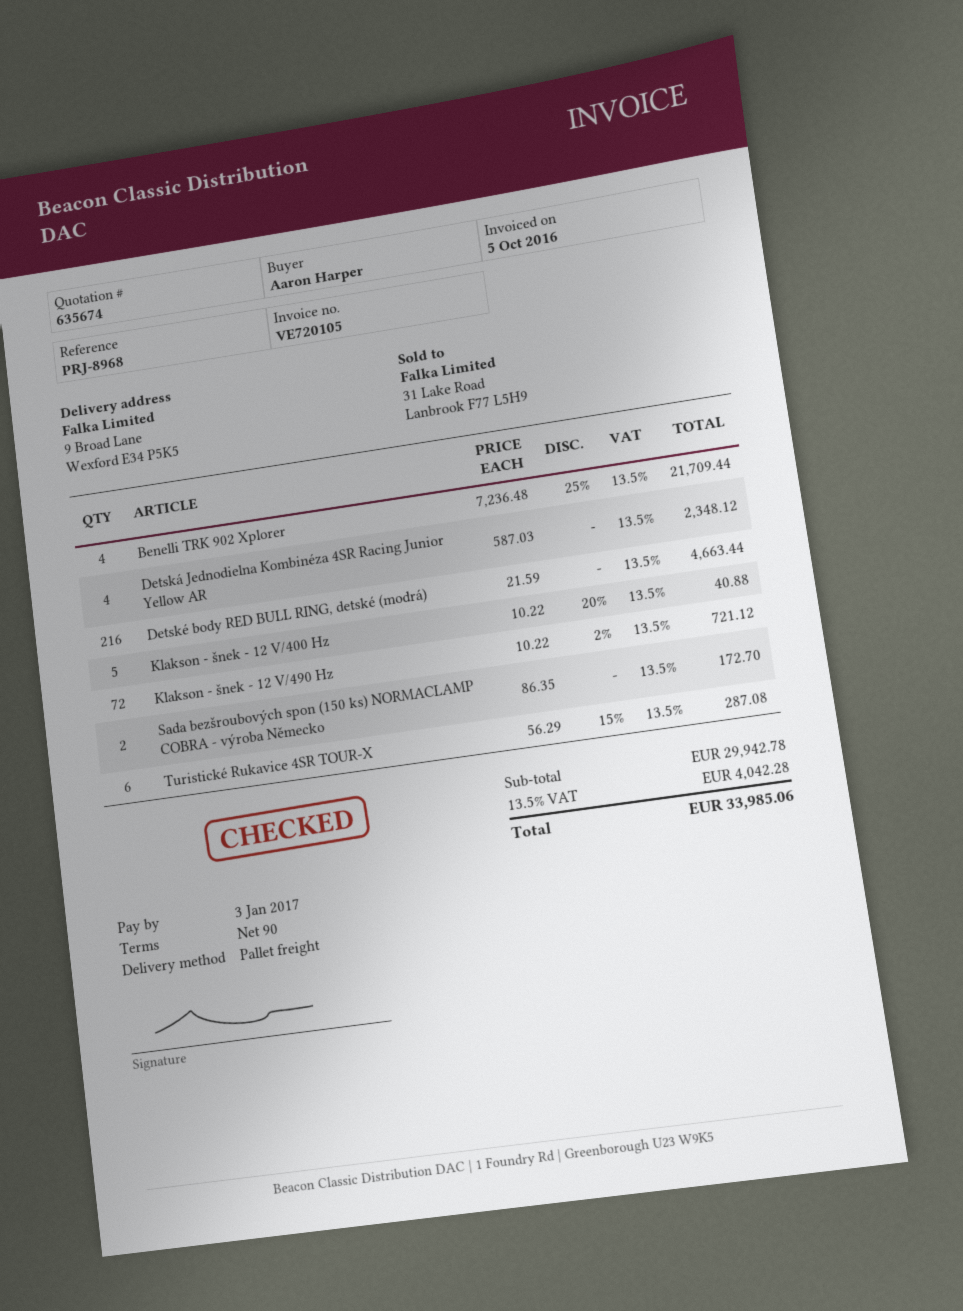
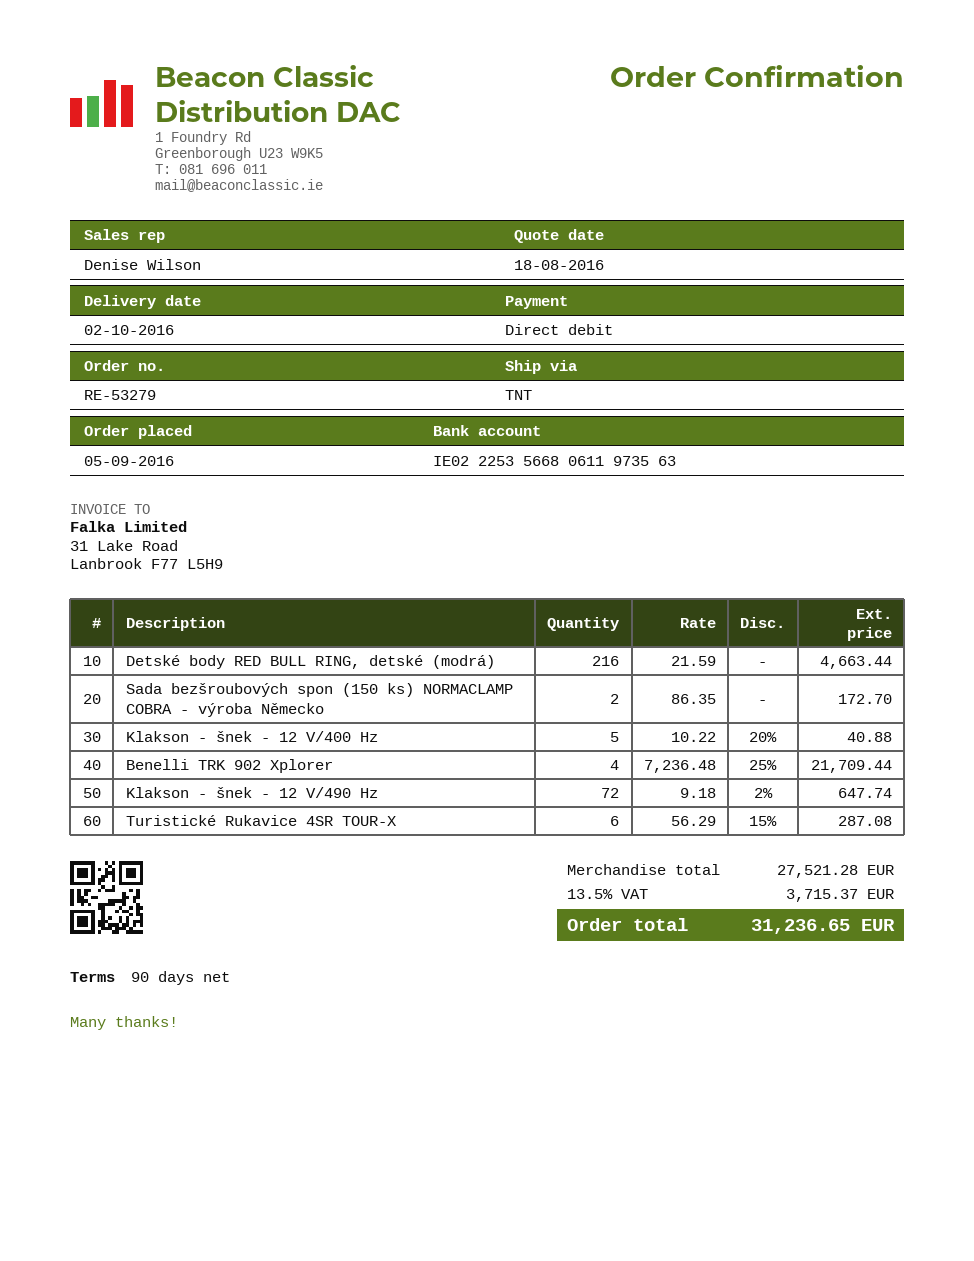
shipping method: pallet freight -> TNT
Detská Jednodielna Kombinéza 4SR Racing Junior Yellow AR: 4 x 587.03 = 2348.12 -> none
Klakson - šnek - 12 V/490 Hz: 72 x 10.22 - 2% = 721.12 -> 72 x 9.18 - 2% = 647.74
subtotal: 29942.78 -> 27521.28
tax: 13.5% = 4042.28 -> 13.5% = 3715.37
total: 33985.06 -> 31236.65

